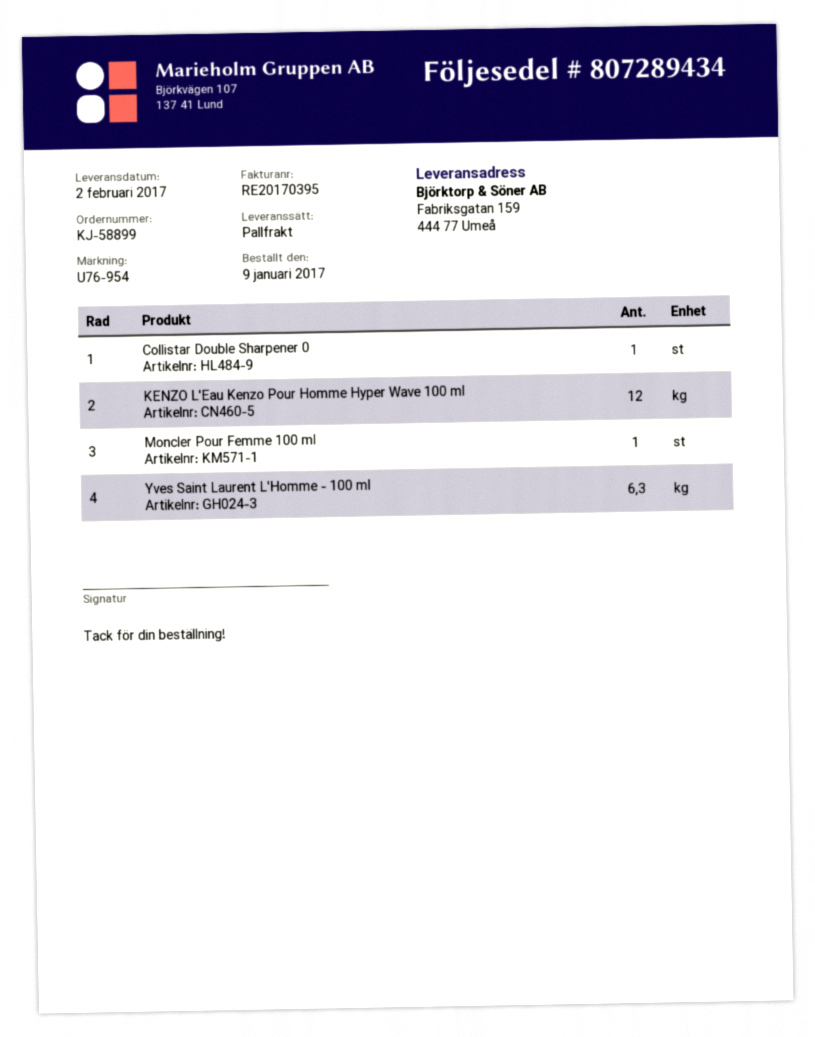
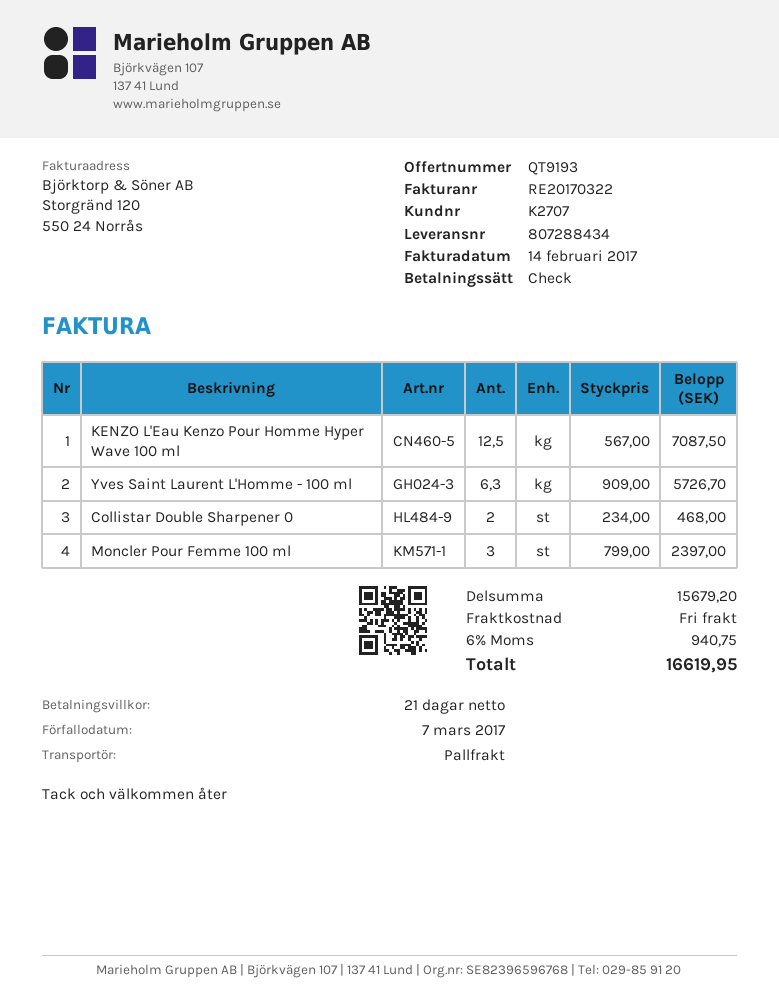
delivery note number: 807289434 -> 807288434
invoice number: RE20170395 -> RE20170322
Collistar Double Sharpener 0: 1 -> 2
KENZO L'Eau Kenzo Pour Homme Hyper Wave 100 ml: 12 -> 12.5
Moncler Pour Femme 100 ml: 1 -> 3

